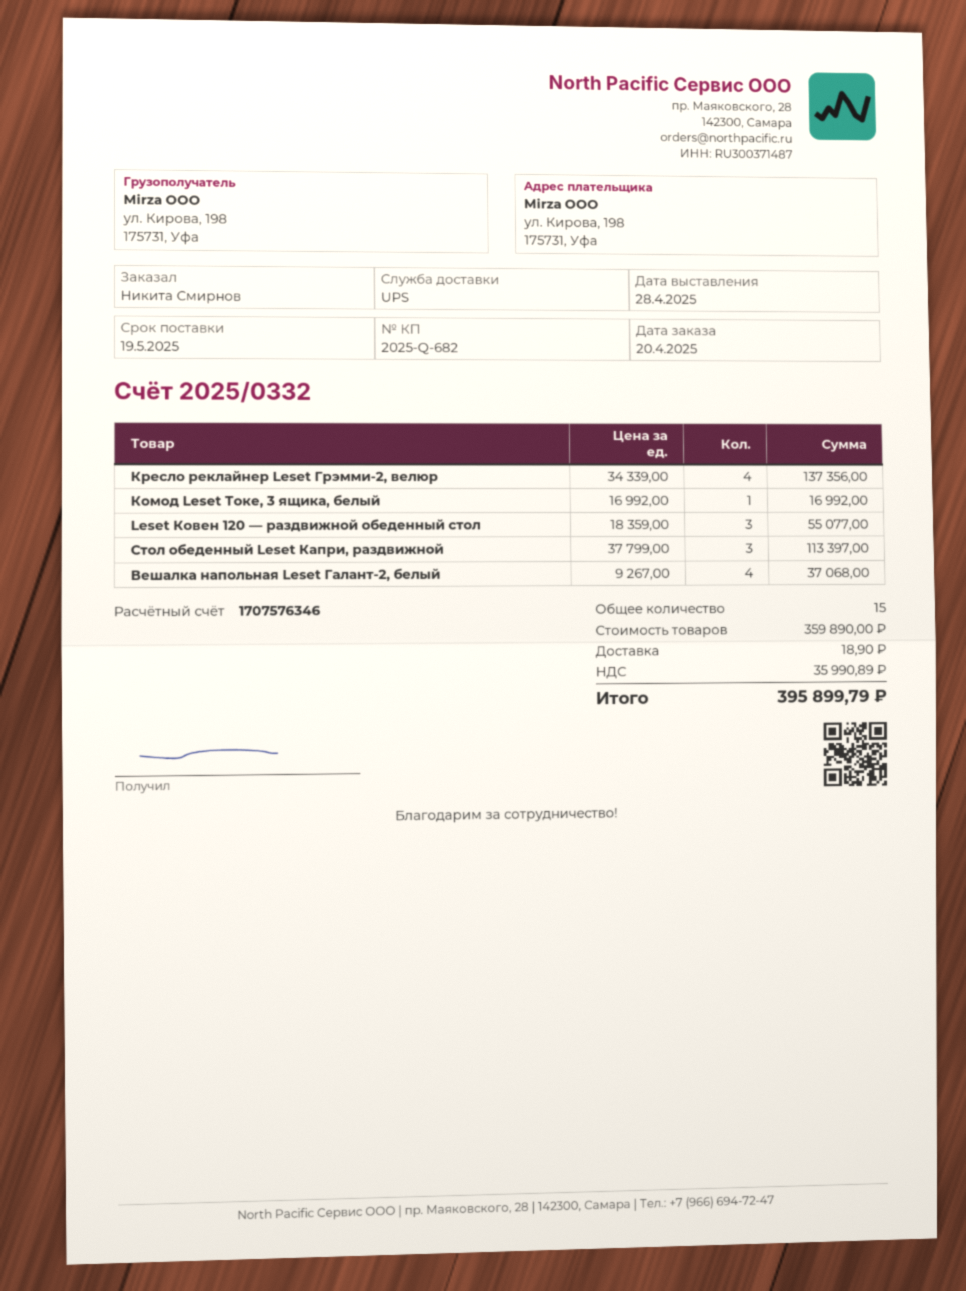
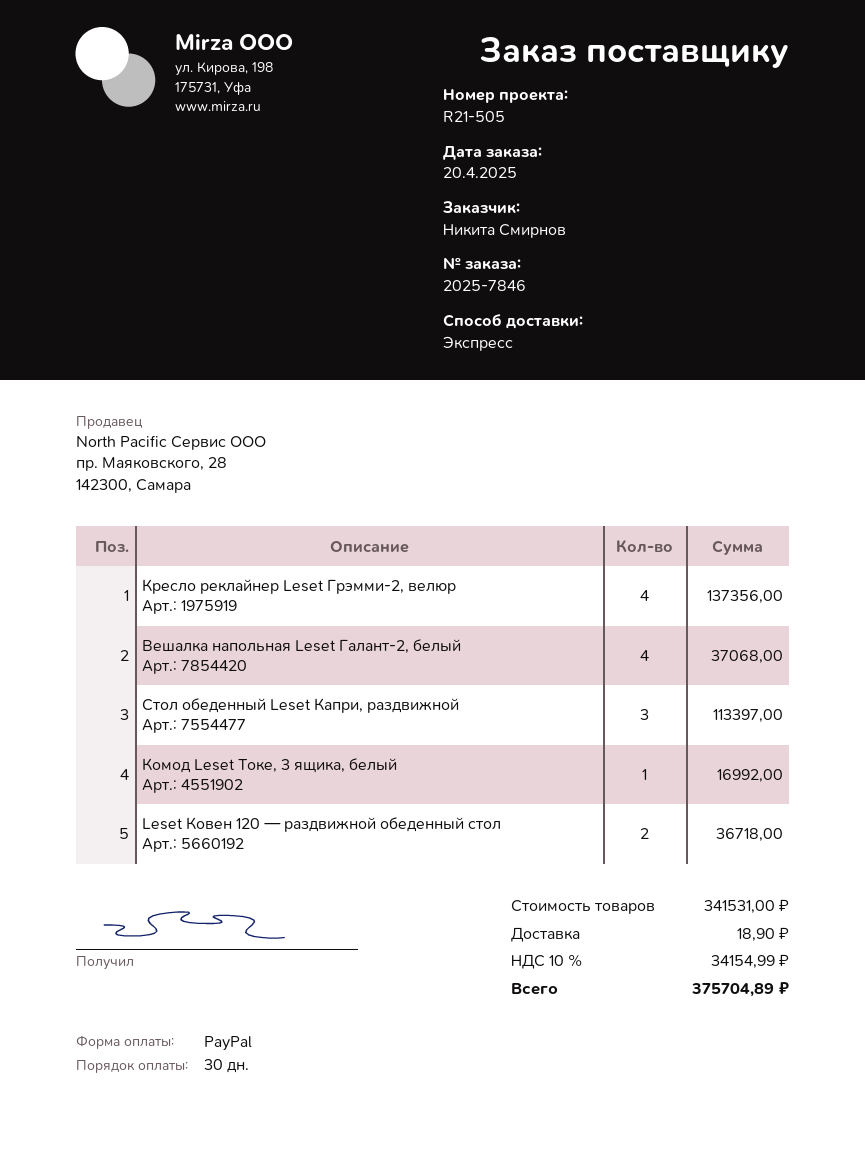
shipping method: UPS -> express
Leset Ковен 120 — раздвижной обеденный стол: 3 for 55077.00 -> 2 for 36718.00
subtotal: 359890.00 -> 341531.00
tax: 35990.89 -> 34154.99
total: 395899.79 -> 375704.89

